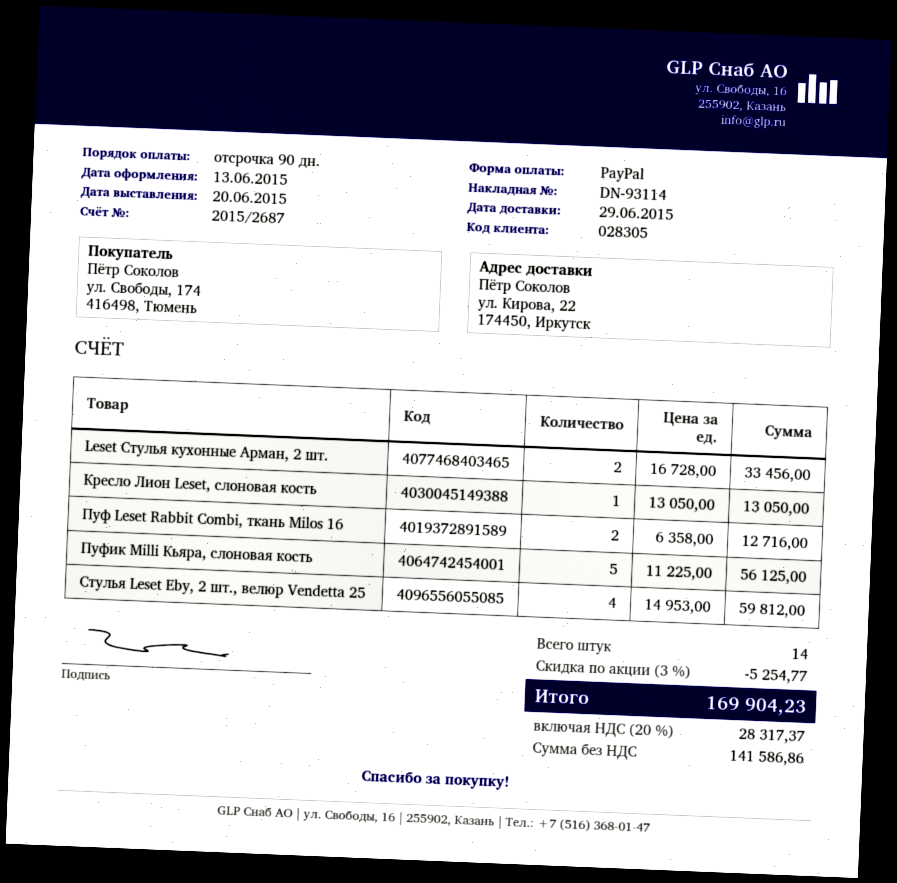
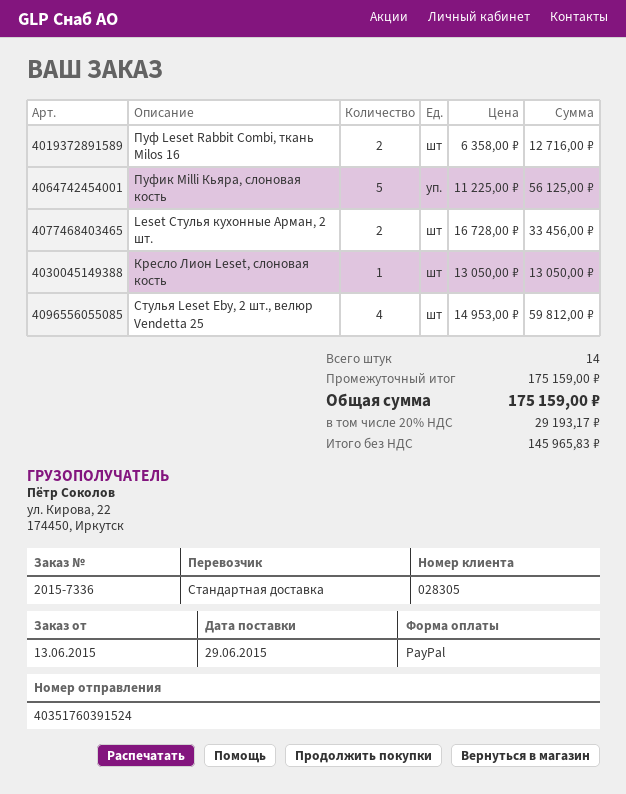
discount: 3% = 5254.77 -> none
net: 141586.86 -> 145965.83
tax: 20% = 28317.37 -> 20% = 29193.17
total: 169904.23 -> 175159.00

